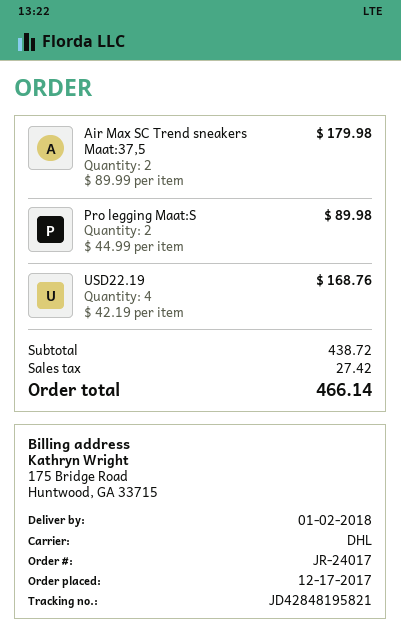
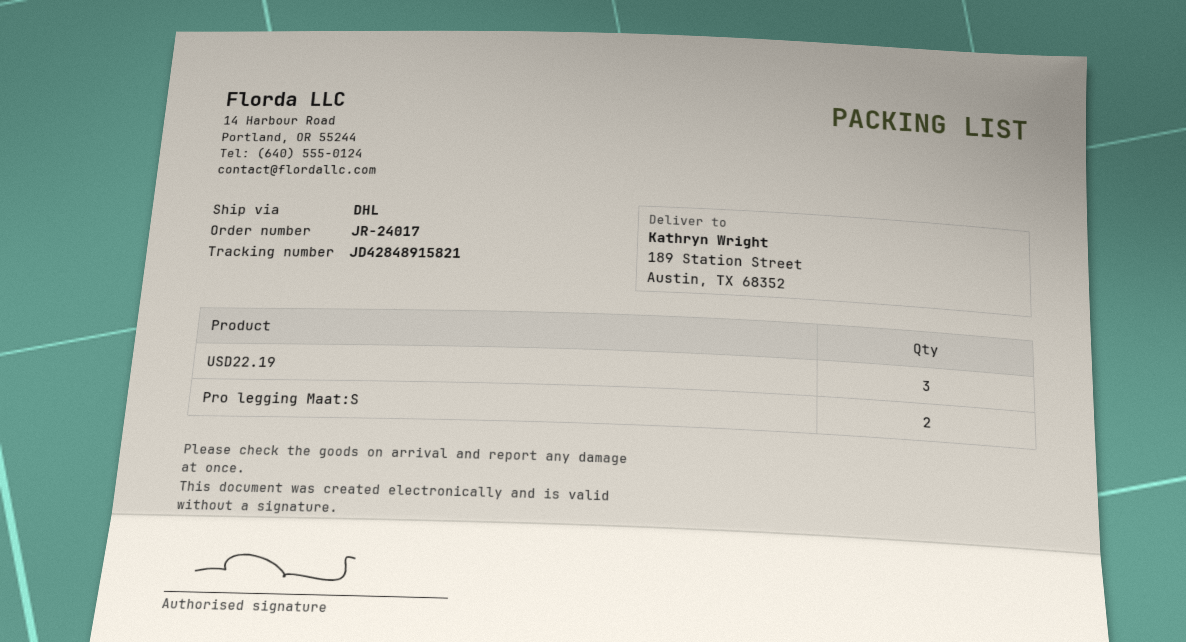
tracking number: JD42848195821 -> JD42848915821
Air Max SC Trend sneakers Maat:37,5: 2 -> none
USD22.19: 4 -> 3

